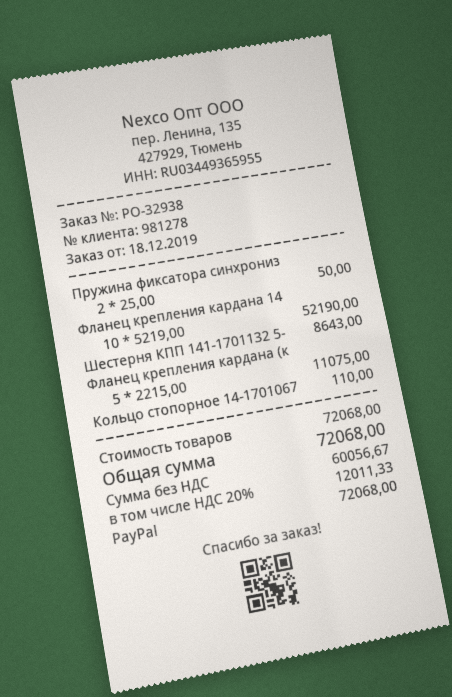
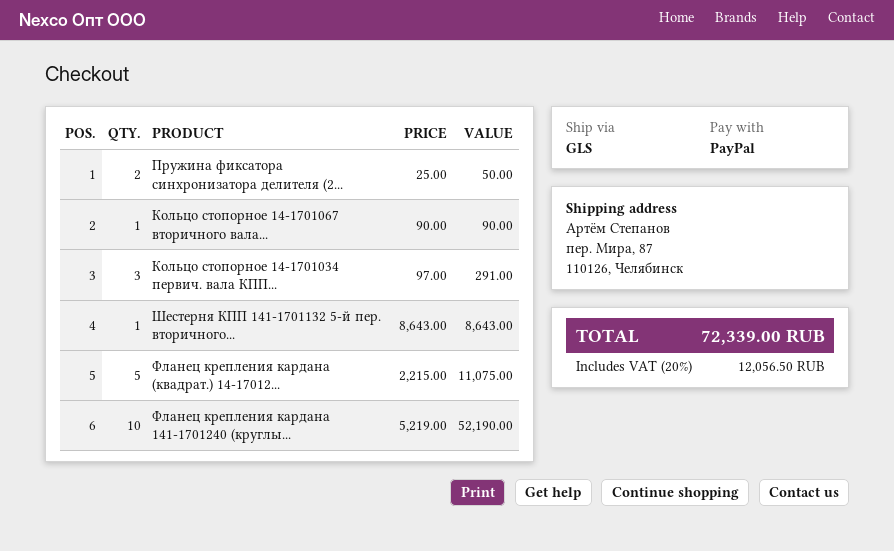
Кольцо стопорное 14-1701067: 1 x 110.00 = 110.00 -> 1 x 90.00 = 90.00
Кольцо стопорное 14-1701034 первич. вала КПП...: none -> 3 x 97.00 = 291.00
tax: 20% = 12011.33 -> 20% = 12056.50
total: 72068.00 -> 72339.00

